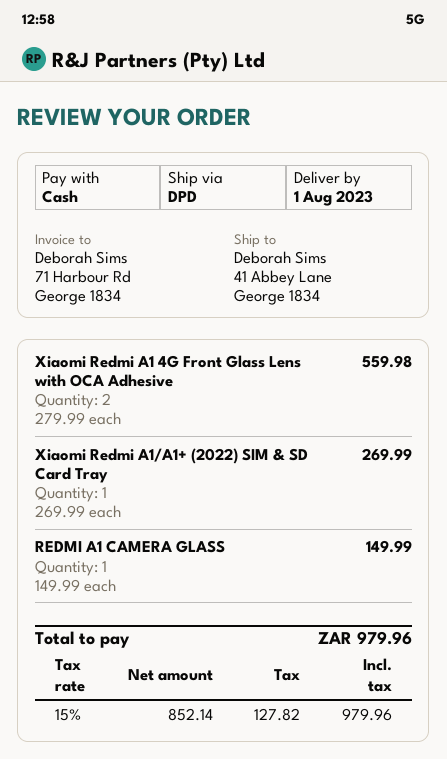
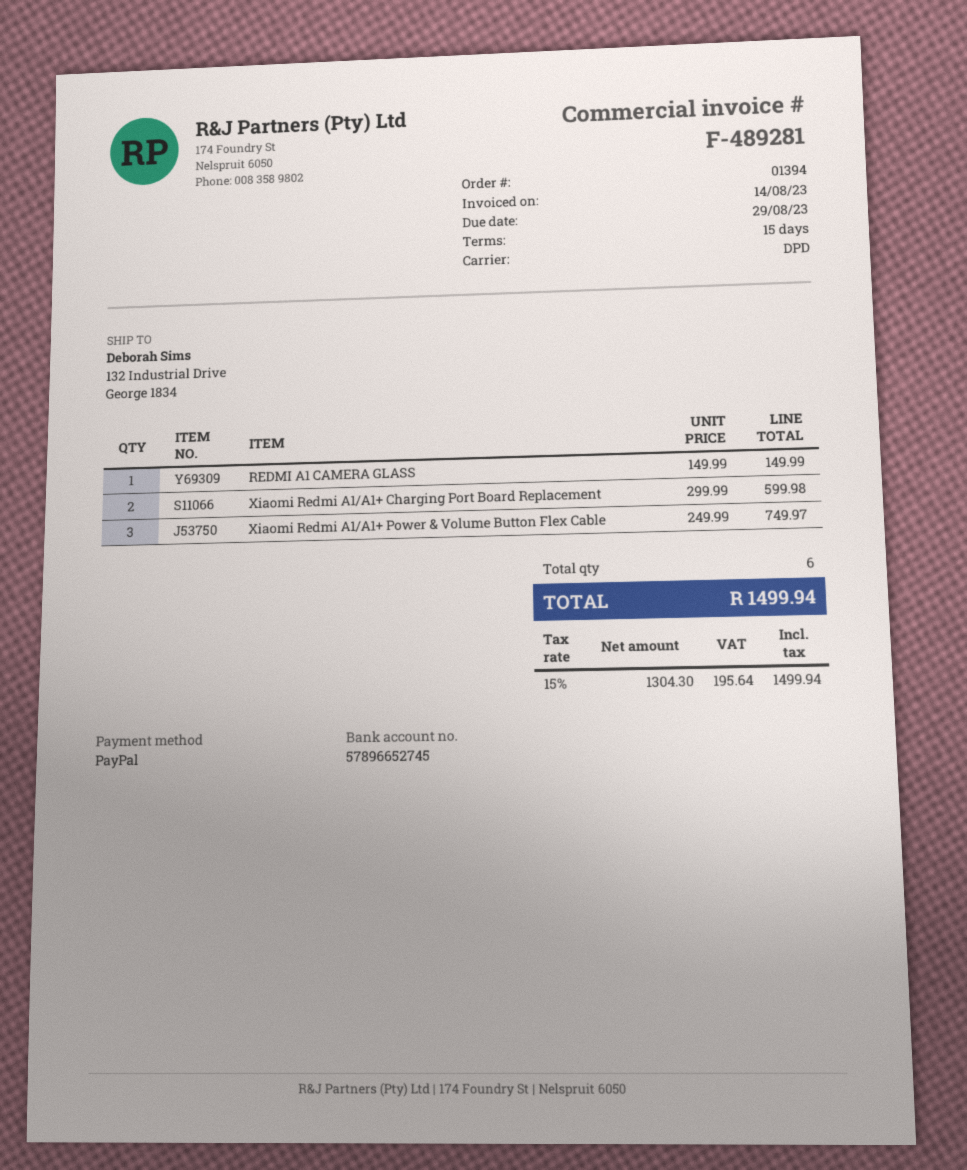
payment method: cash -> PayPal
ship to: 41 Abbey Lane, George 1834 -> 132 Industrial Drive, George 1834
Xiaomi Redmi A1 4G Front Glass Lens with OCA Adhesive: 2 x 279.99 = 559.98 -> none
Xiaomi Redmi A1/A1+ (2022) SIM & SD Card Tray: 1 x 269.99 = 269.99 -> none
Xiaomi Redmi A1/A1+ Charging Port Board Replacement: none -> 2 x 299.99 = 599.98
Xiaomi Redmi A1/A1+ Power & Volume Button Flex Cable: none -> 3 x 249.99 = 749.97
net: 852.14 -> 1304.30
tax: 15% = 127.82 -> 15% = 195.64
total: 979.96 -> 1499.94

